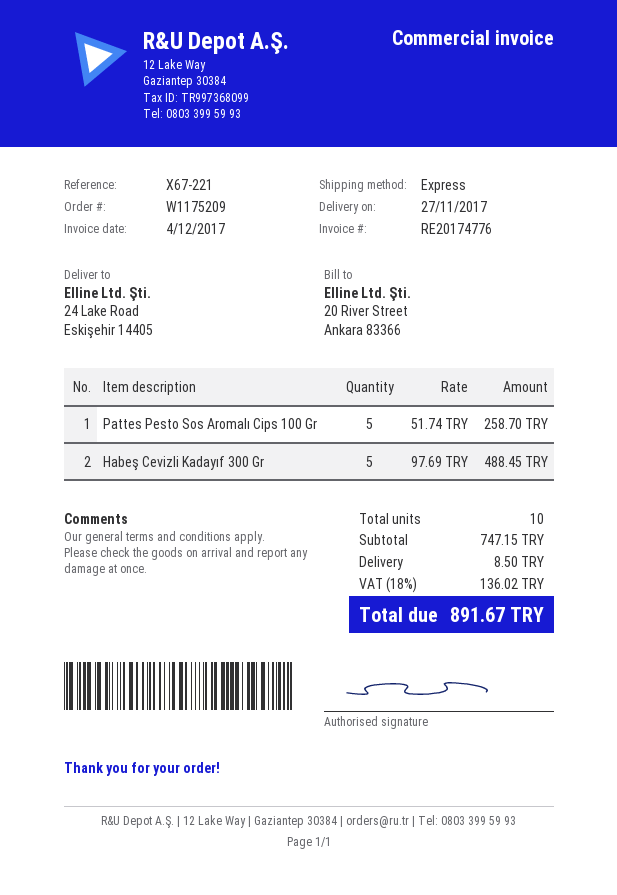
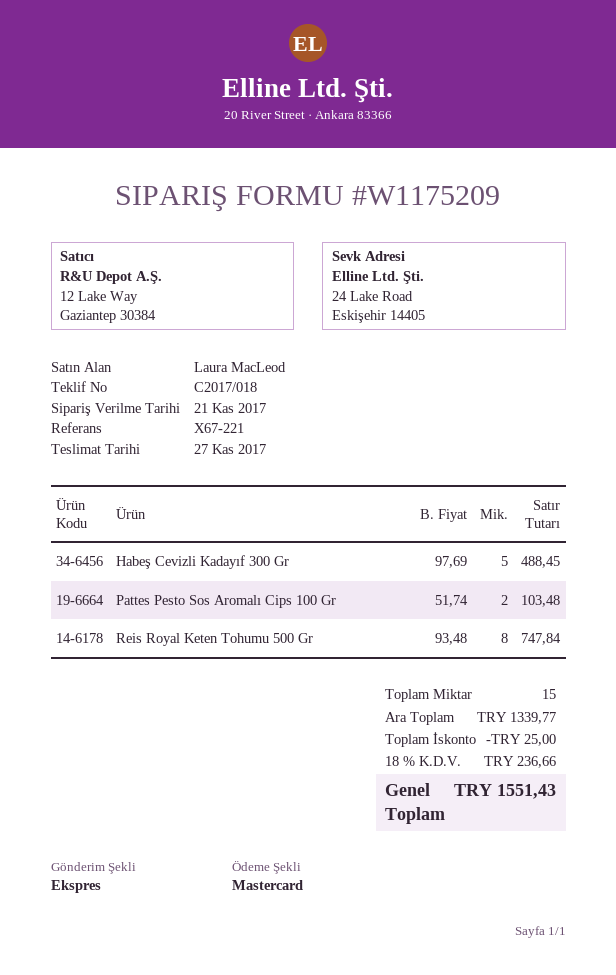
Pattes Pesto Sos Aromalı Cips 100 Gr: 5 x 51.74 = 258.70 -> 2 x 51.74 = 103.48
Reis Royal Keten Tohumu 500 Gr: none -> 8 x 93.48 = 747.84
total quantity: 10 -> 15
subtotal: 747.15 -> 1339.77
discount: none -> 25.00
shipping: 8.50 -> none
tax: 18% = 136.02 -> 18% = 236.66
total: 891.67 -> 1551.43

